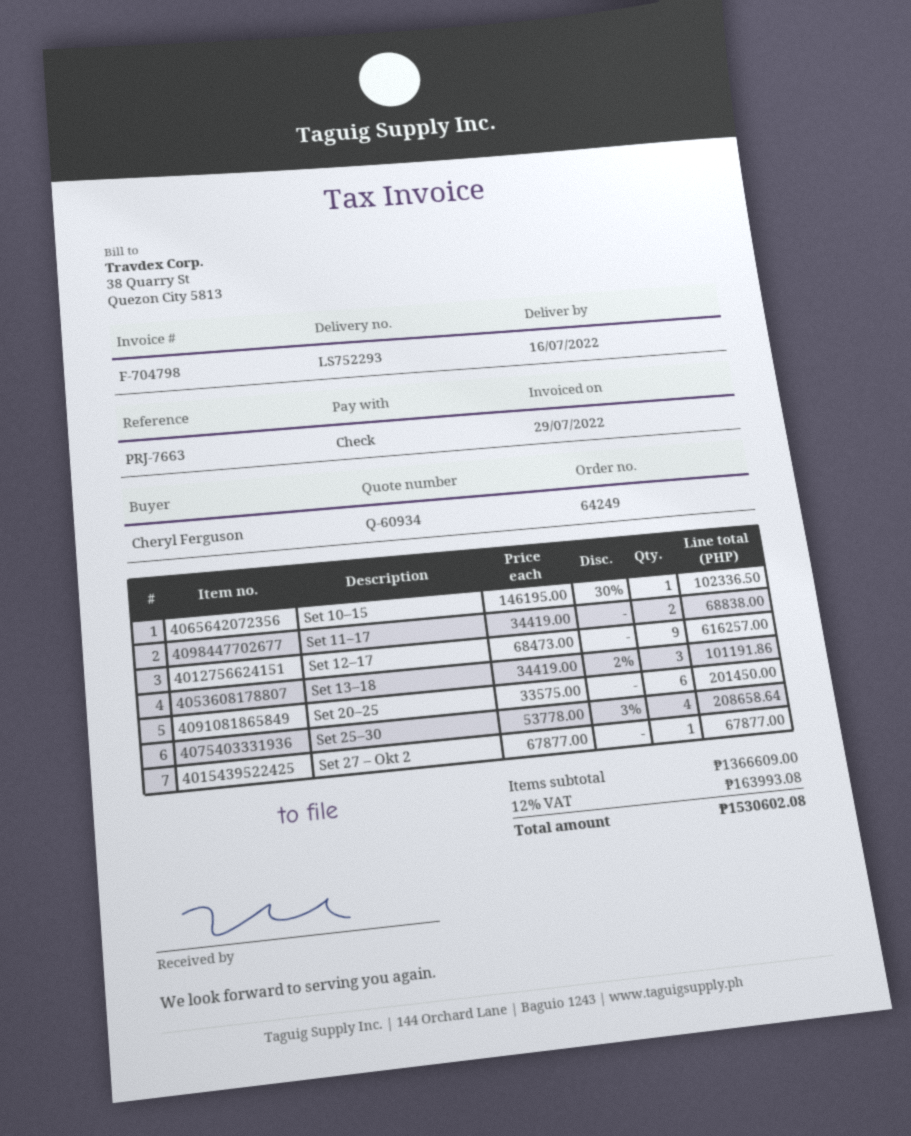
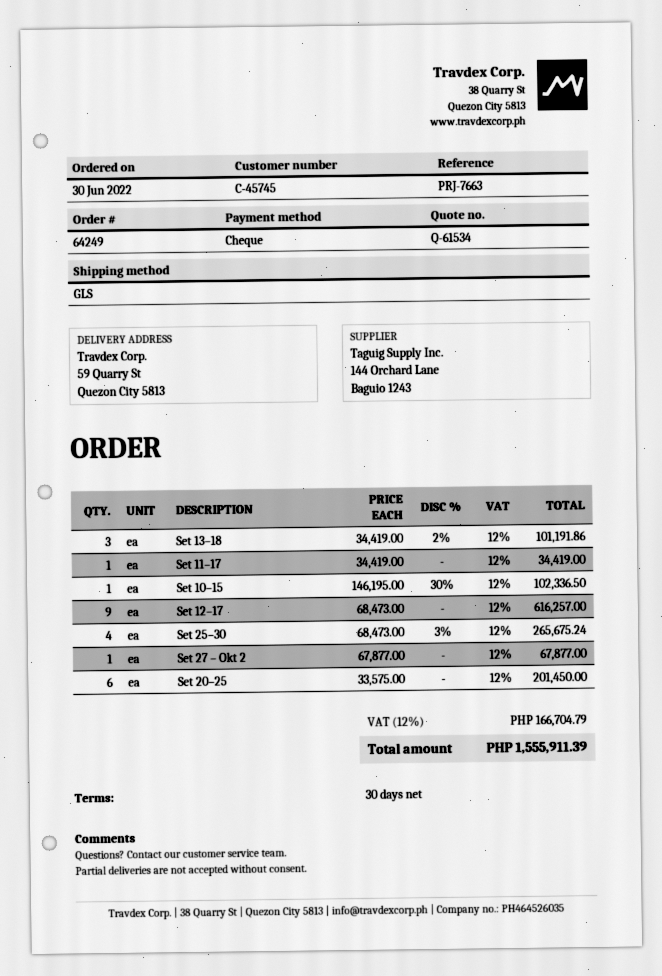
quote number: Q-60934 -> Q-61534
Set 11–17: 2 x 34419.00 = 68838.00 -> 1 x 34419.00 = 34419.00
Set 25–30: 4 x 53778.00 - 3% = 208658.64 -> 4 x 68473.00 - 3% = 265675.24
tax: 12% = 163993.08 -> 12% = 166704.79
total: 1530602.08 -> 1555911.39

